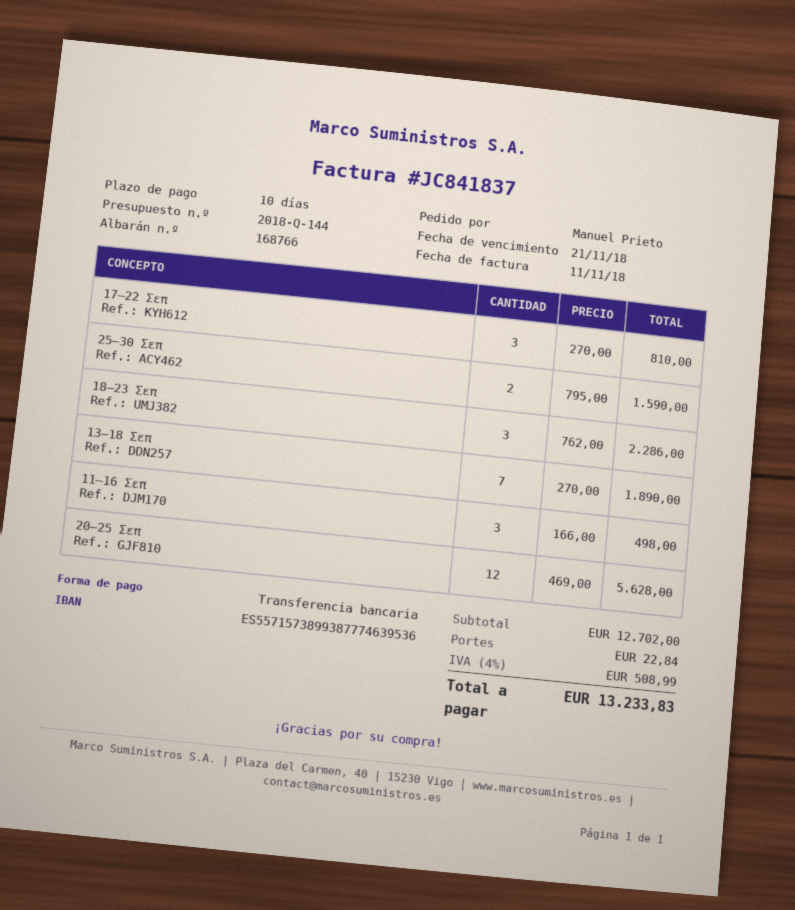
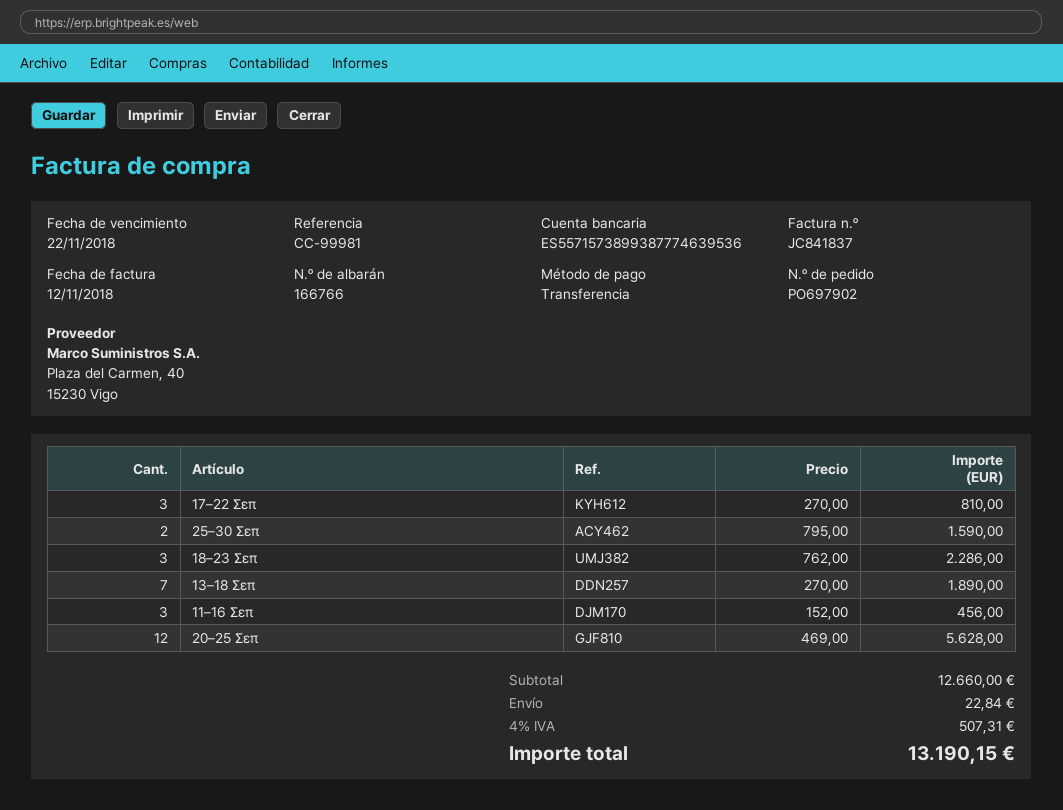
delivery note number: 168766 -> 166766
invoice date: 2018-11-11 -> 2018-11-12
due date: 2018-11-21 -> 2018-11-22
11–16 Σεπ: 3 x 166.00 = 498.00 -> 3 x 152.00 = 456.00
subtotal: 12702.00 -> 12660.00
tax: 4% = 508.99 -> 4% = 507.31
total: 13233.83 -> 13190.15

